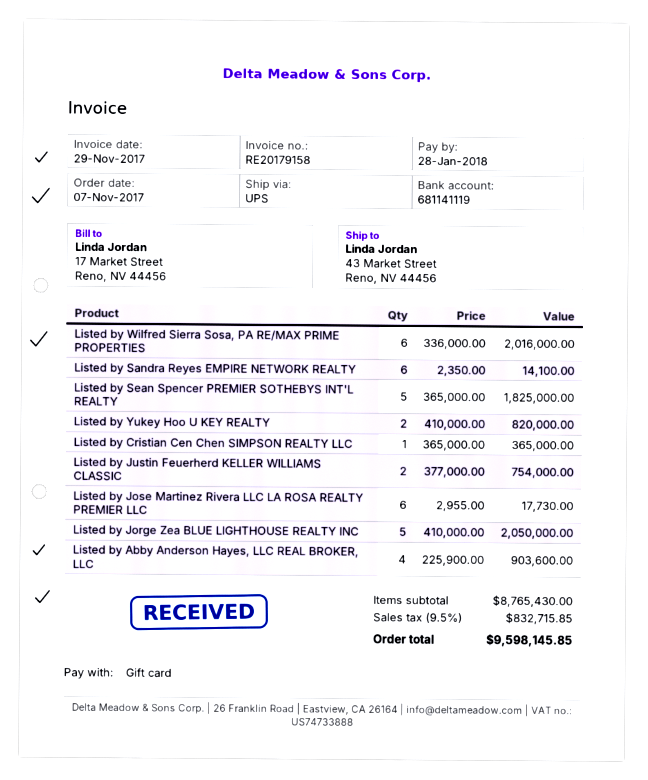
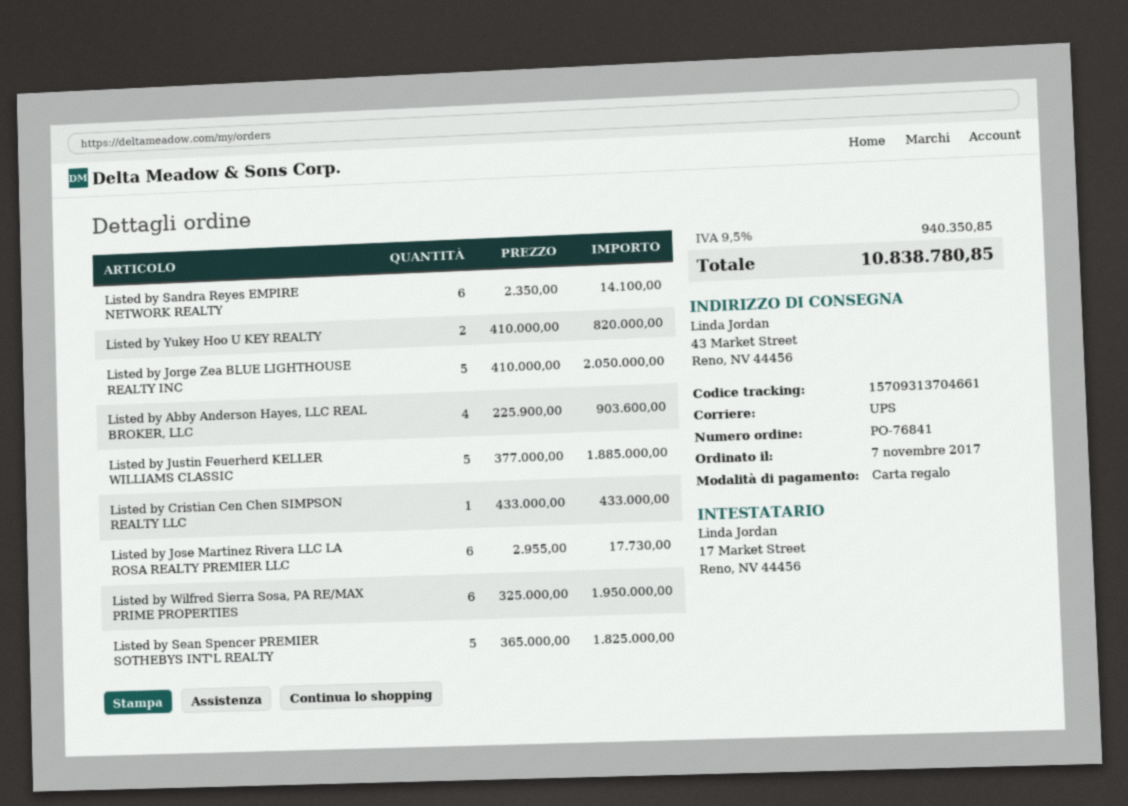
Listed by Wilfred Sierra Sosa, PA RE/MAX PRIME PROPERTIES: 6 x 336000.00 = 2016000.00 -> 6 x 325000.00 = 1950000.00
Listed by Cristian Cen Chen SIMPSON REALTY LLC: 1 x 365000.00 = 365000.00 -> 1 x 433000.00 = 433000.00
Listed by Justin Feuerherd KELLER WILLIAMS CLASSIC: 2 x 377000.00 = 754000.00 -> 5 x 377000.00 = 1885000.00
tax: 9.5% = 832715.85 -> 9.5% = 940350.85
total: 9598145.85 -> 10838780.85

